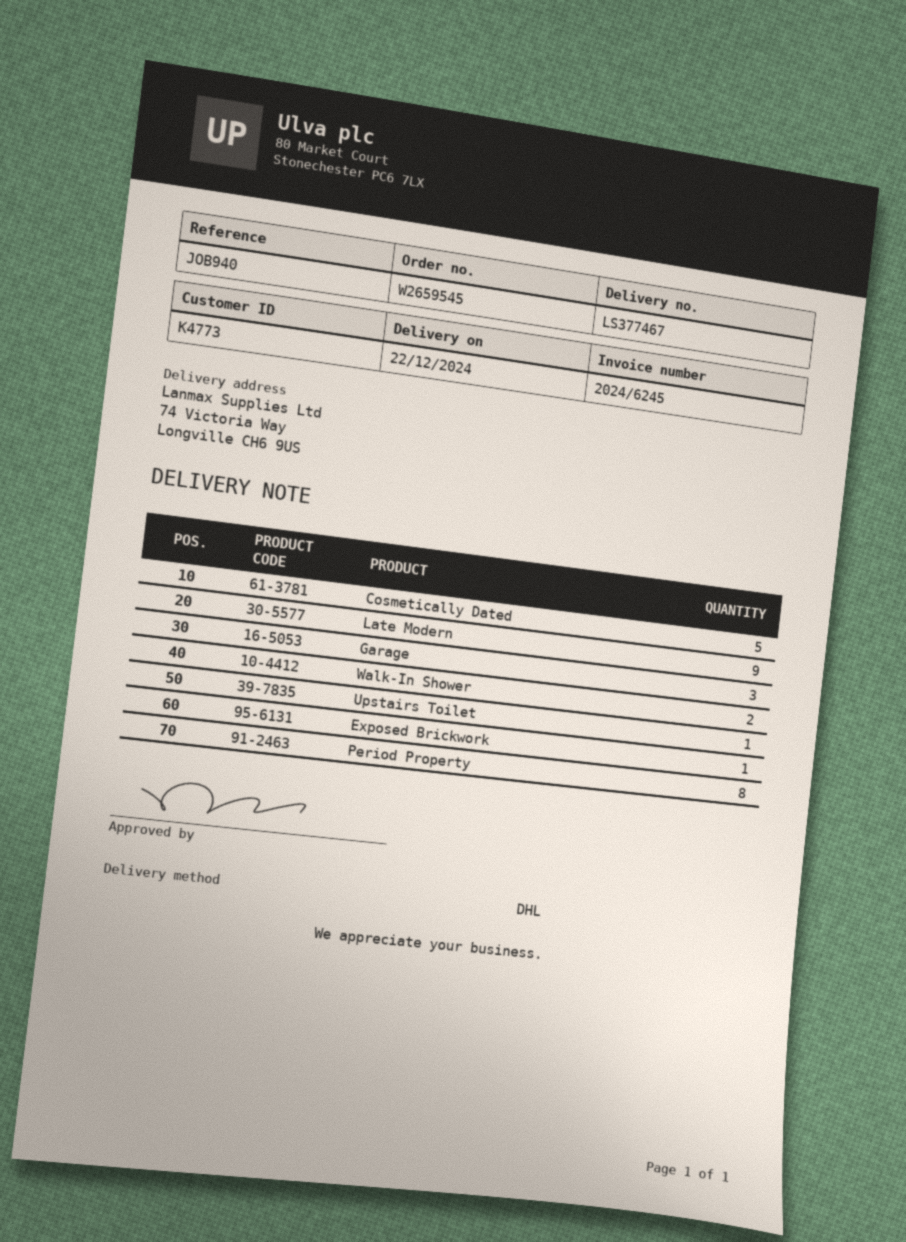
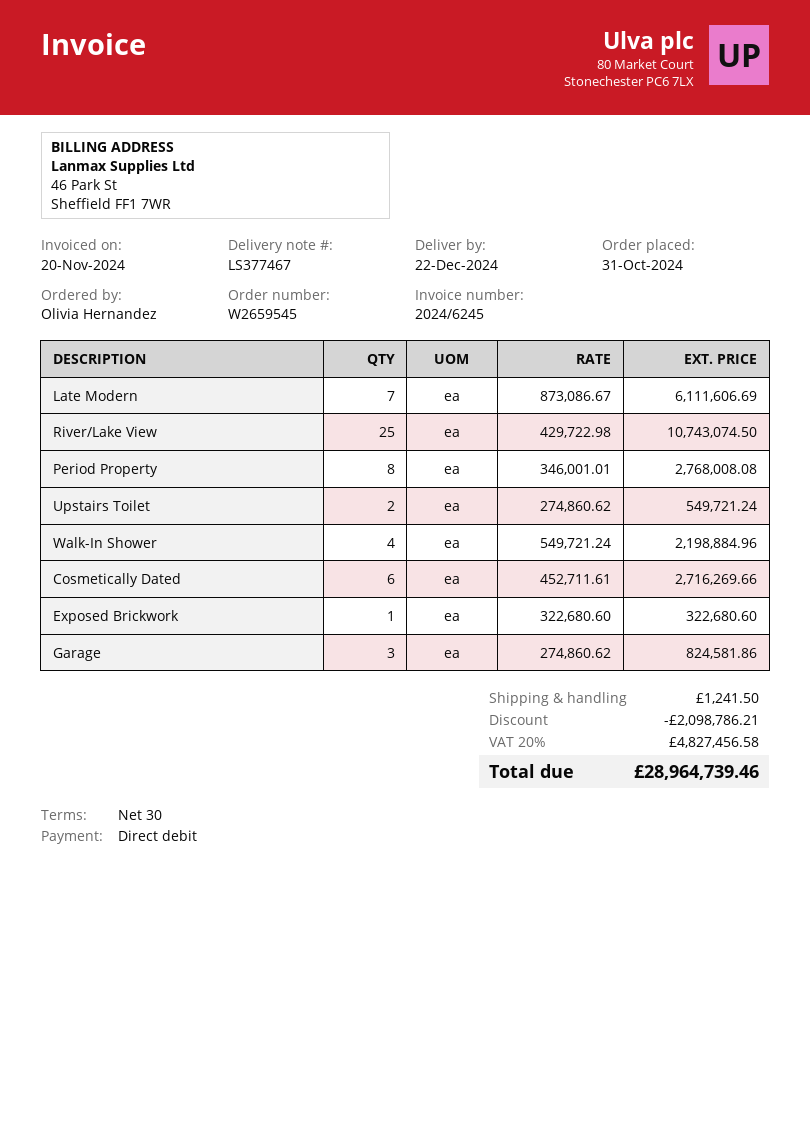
Cosmetically Dated: 5 -> 6
Late Modern: 9 -> 7
Walk-In Shower: 2 -> 4
Upstairs Toilet: 1 -> 2
River/Lake View: none -> 25

